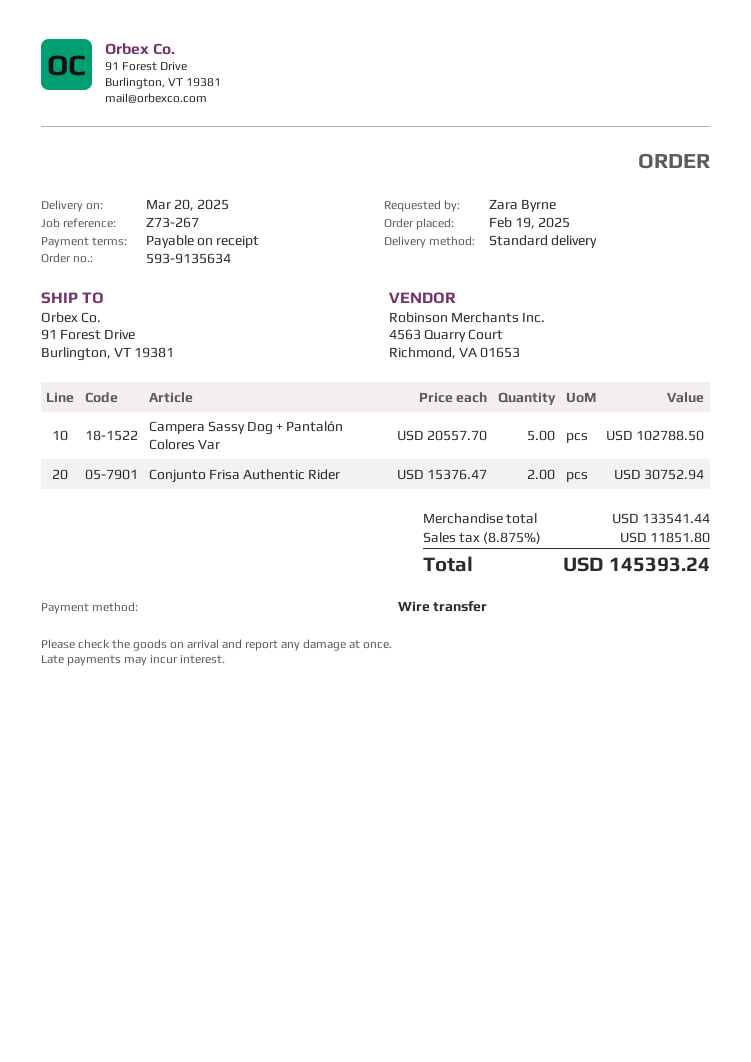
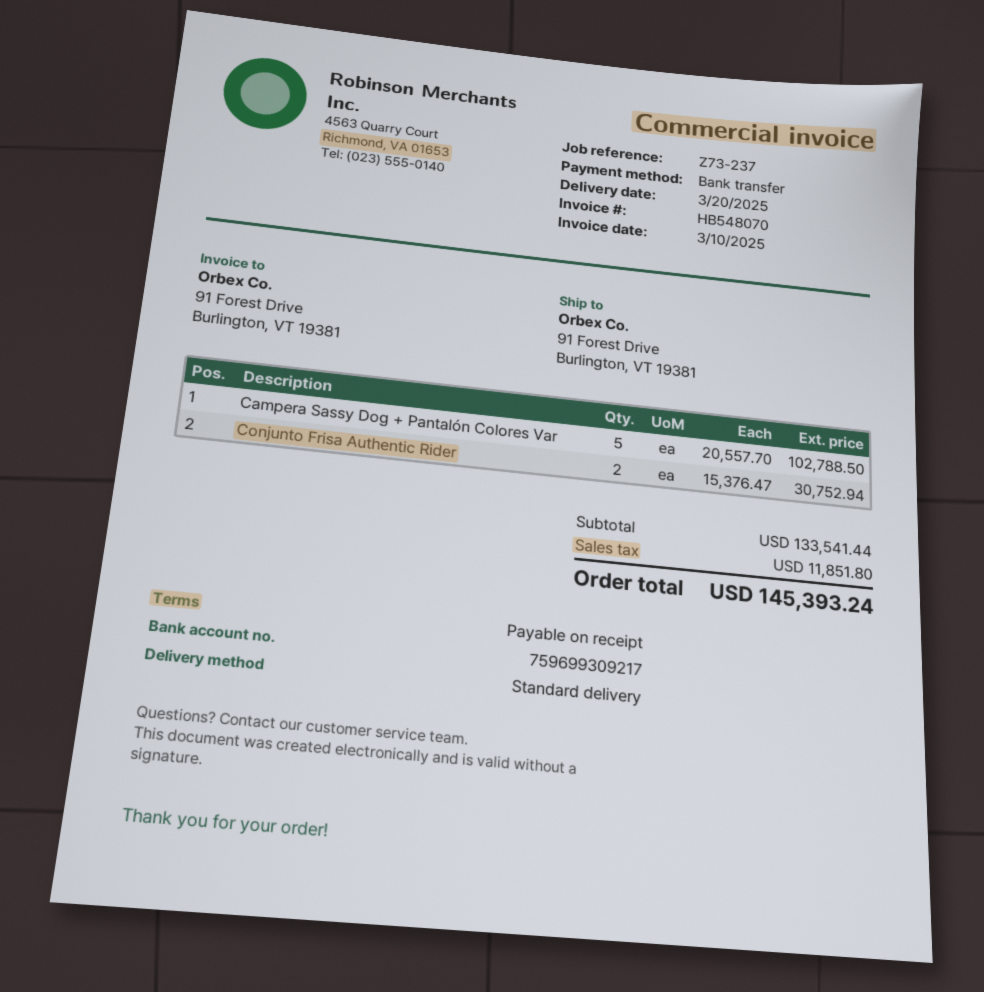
reference: Z73-267 -> Z73-237

